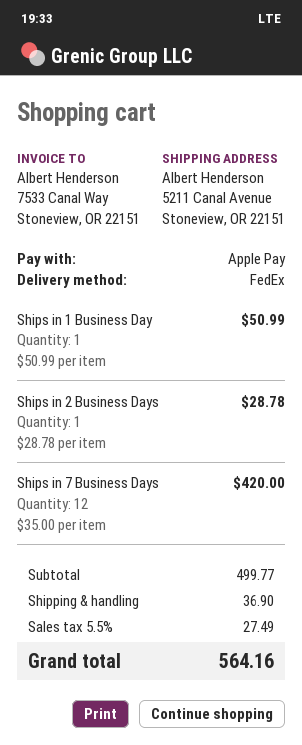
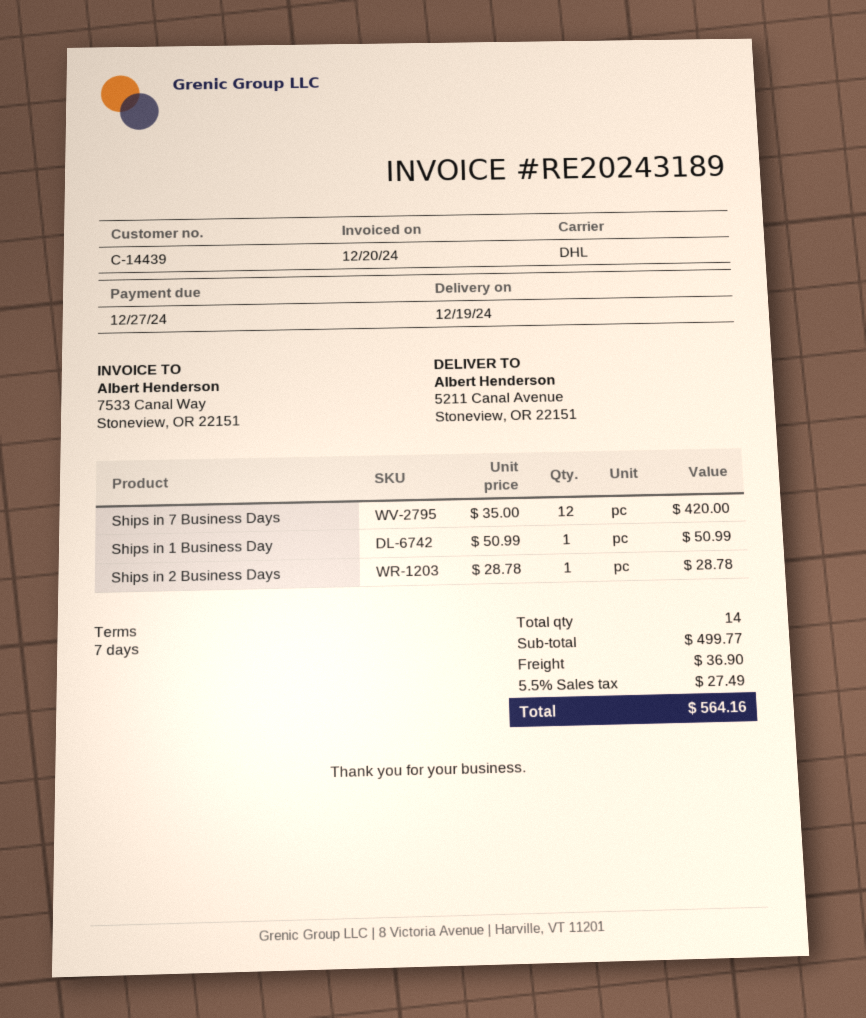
shipping method: FedEx -> DHL

